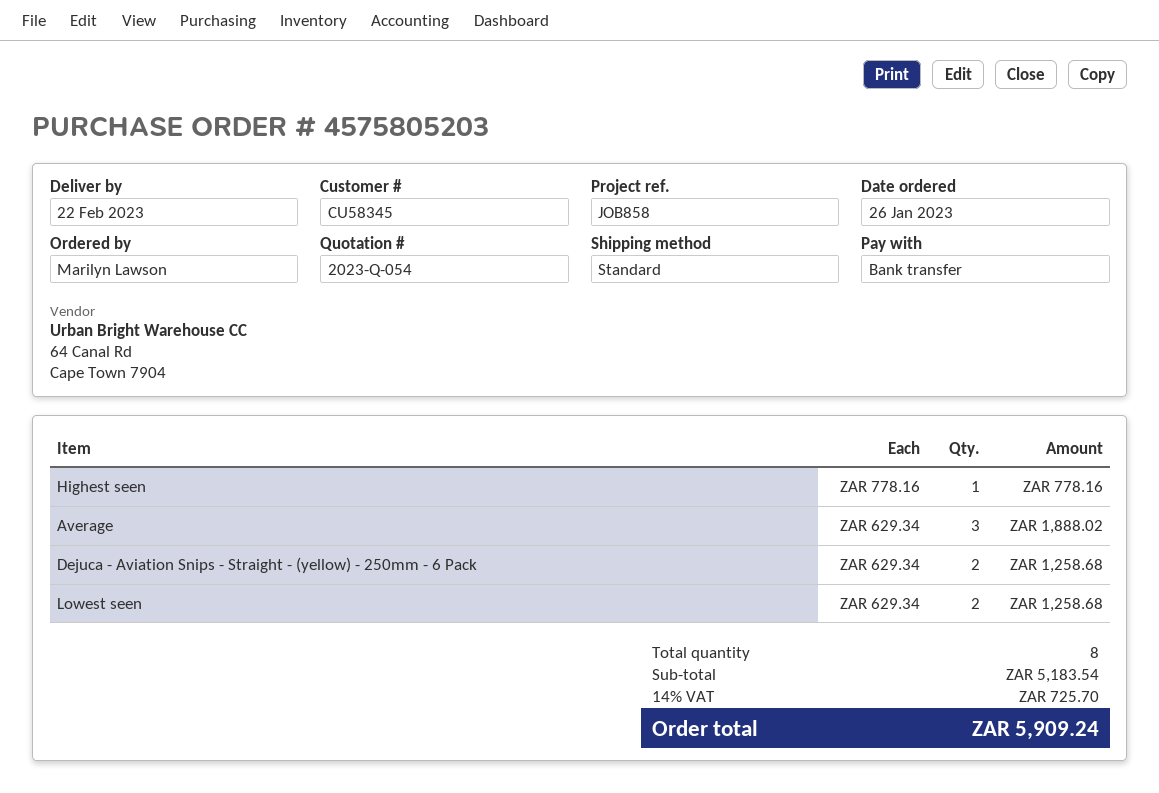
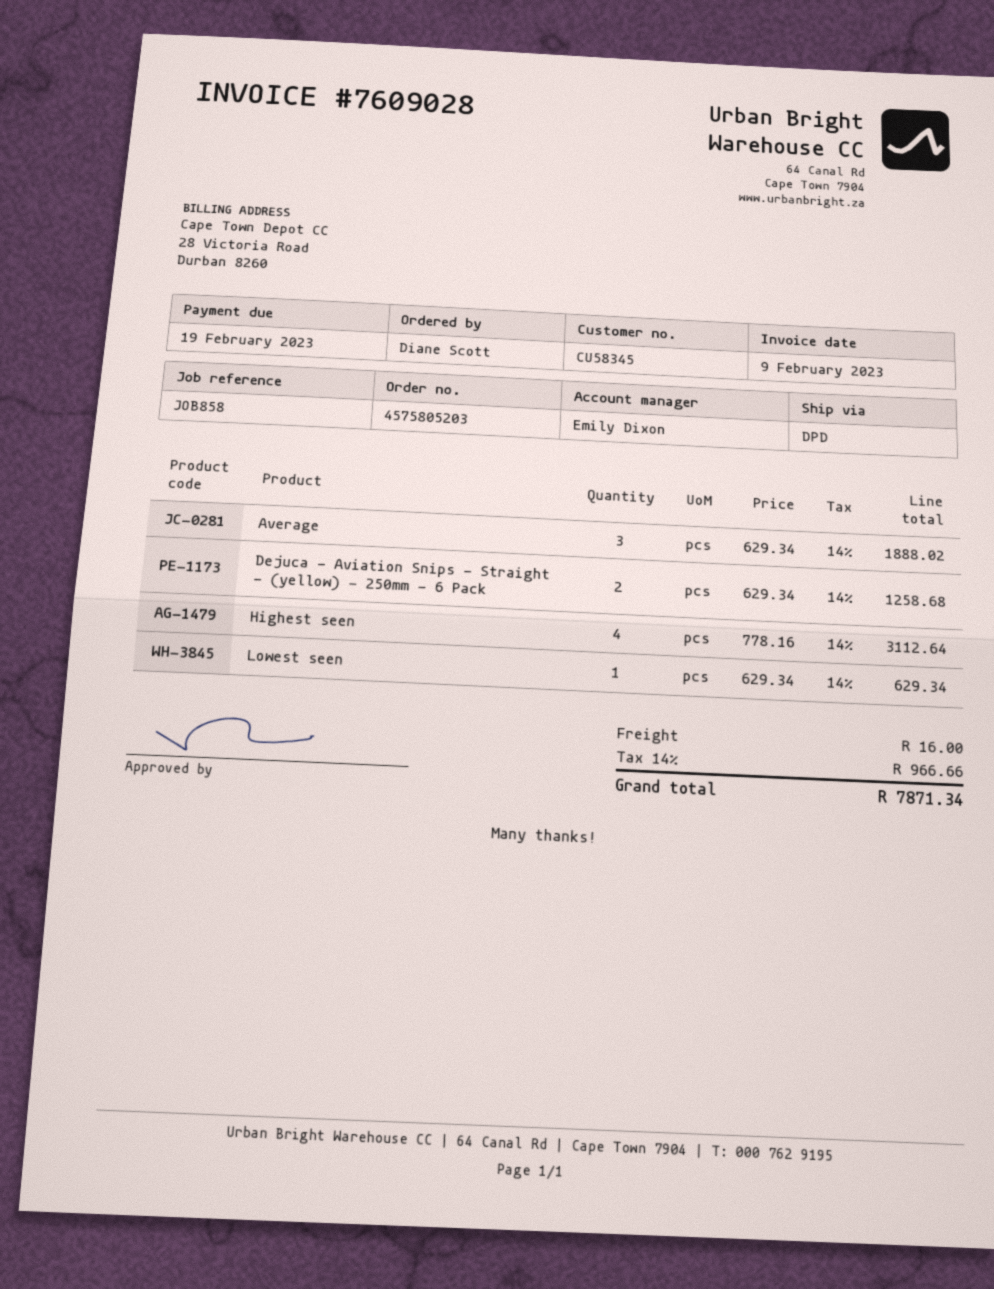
ordered by: Marilyn Lawson -> Diane Scott
shipping method: standard -> DPD
Highest seen: 1 x 778.16 = 778.16 -> 4 x 778.16 = 3112.64
Lowest seen: 2 x 629.34 = 1258.68 -> 1 x 629.34 = 629.34
shipping: none -> 16.00
tax: 14% = 725.70 -> 14% = 966.66
total: 5909.24 -> 7871.34

